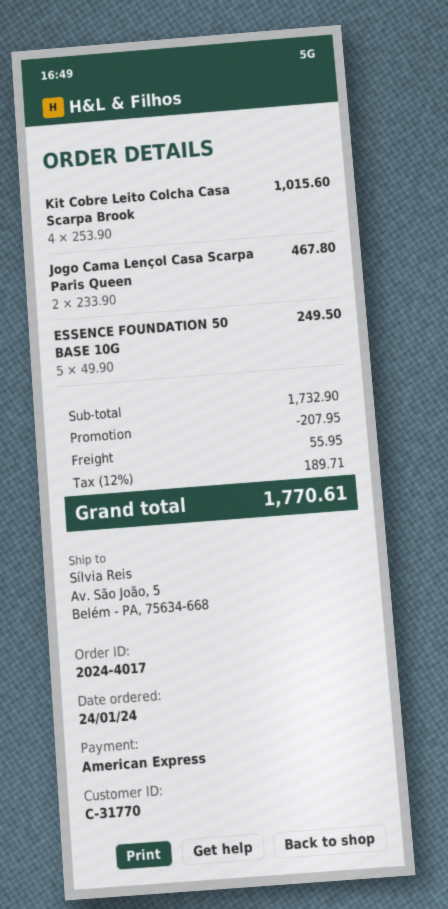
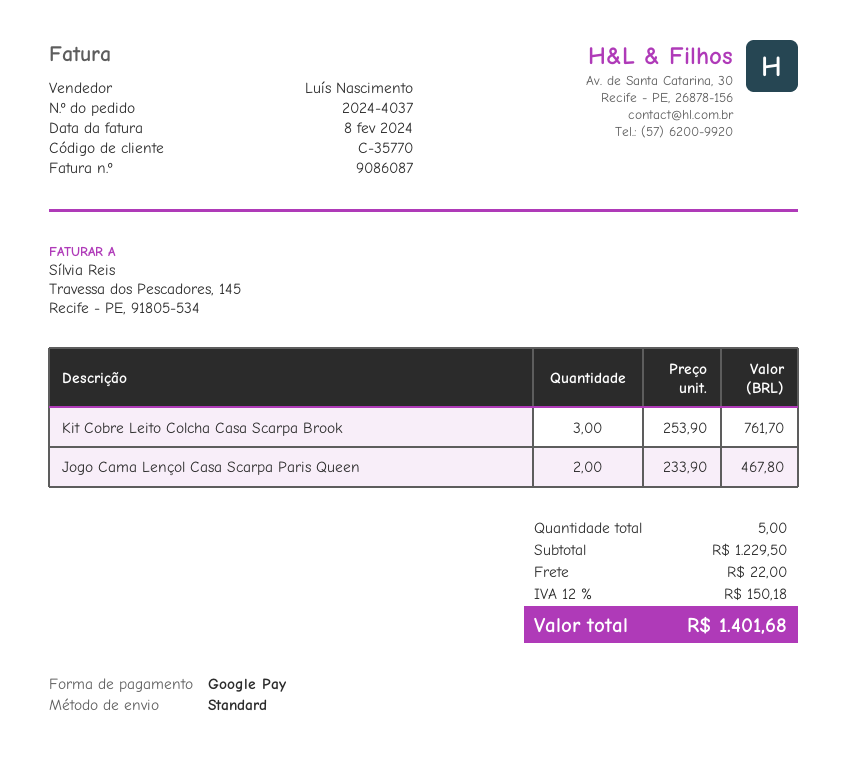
order number: 2024-4017 -> 2024-4037
customer number: C-31770 -> C-35770
payment method: American Express -> Google Pay
Kit Cobre Leito Colcha Casa Scarpa Brook: 4 x 253.90 = 1015.60 -> 3 x 253.90 = 761.70
ESSENCE FOUNDATION 50 BASE 10G: 5 x 49.90 = 249.50 -> none
subtotal: 1732.90 -> 1229.50
discount: 207.95 -> none
shipping: 55.95 -> 22.00
tax: 12% = 189.71 -> 12% = 150.18
total: 1770.61 -> 1401.68

